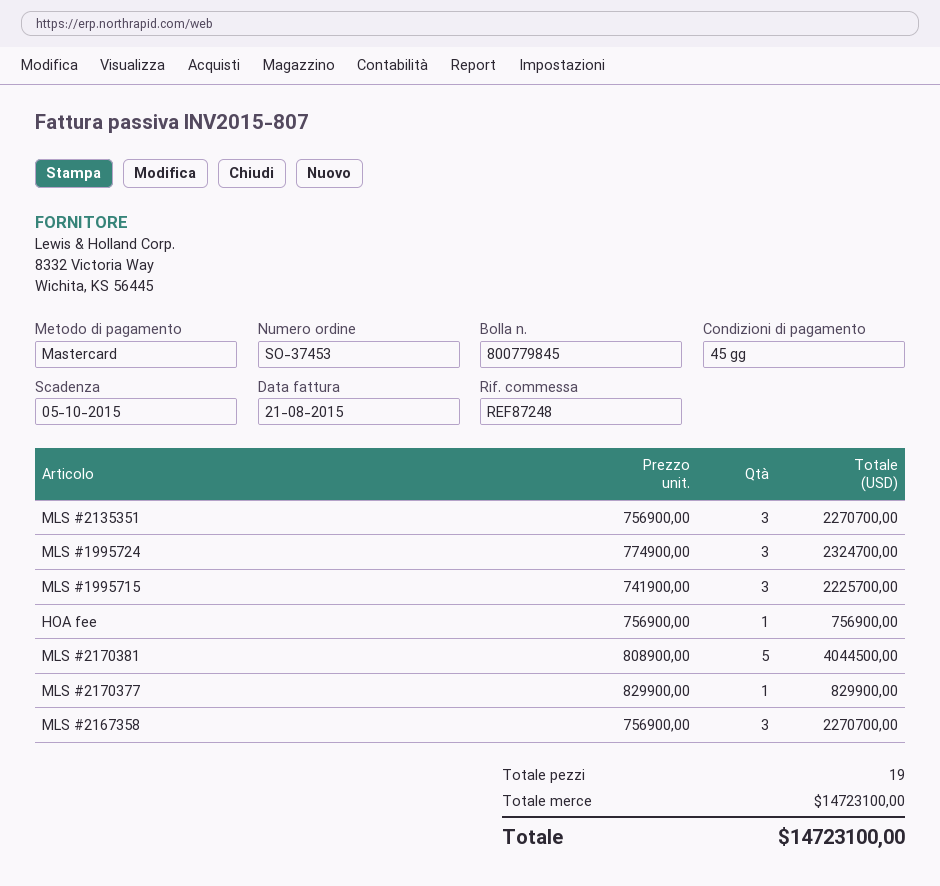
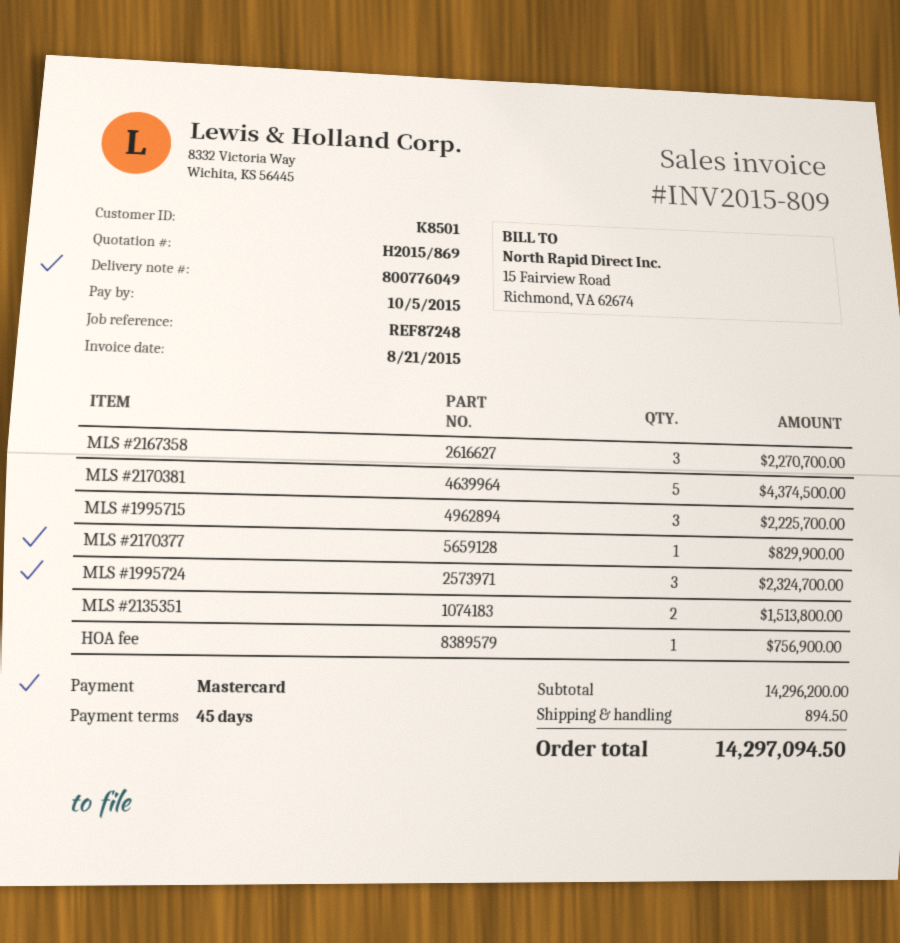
delivery note number: 800779845 -> 800776049
invoice number: INV2015-807 -> INV2015-809
MLS #2135351: 3 for 2270700.00 -> 2 for 1513800.00
MLS #2170381: 5 for 4044500.00 -> 5 for 4374500.00
subtotal: 14723100.00 -> 14296200.00
shipping: none -> 894.50
total: 14723100.00 -> 14297094.50

